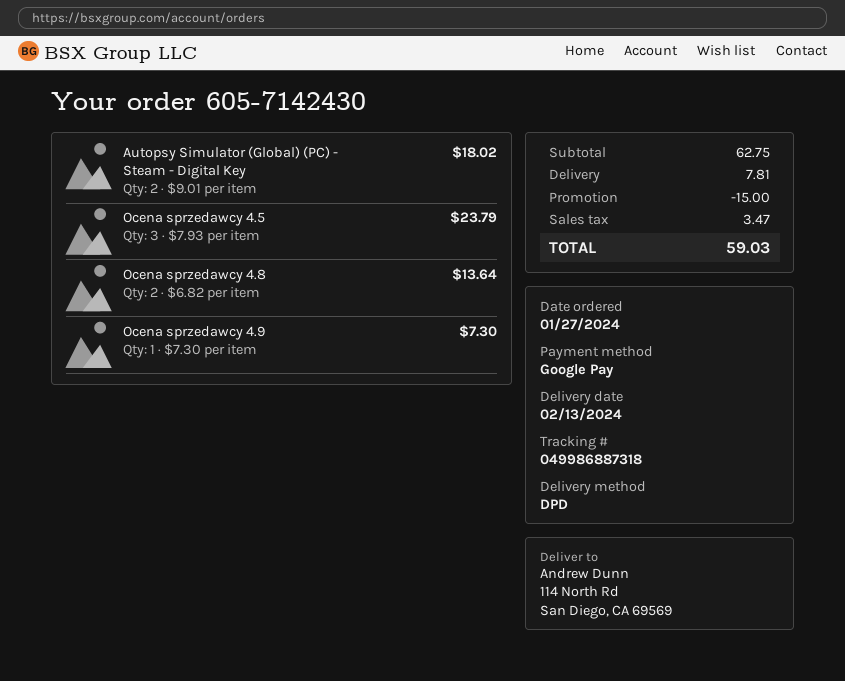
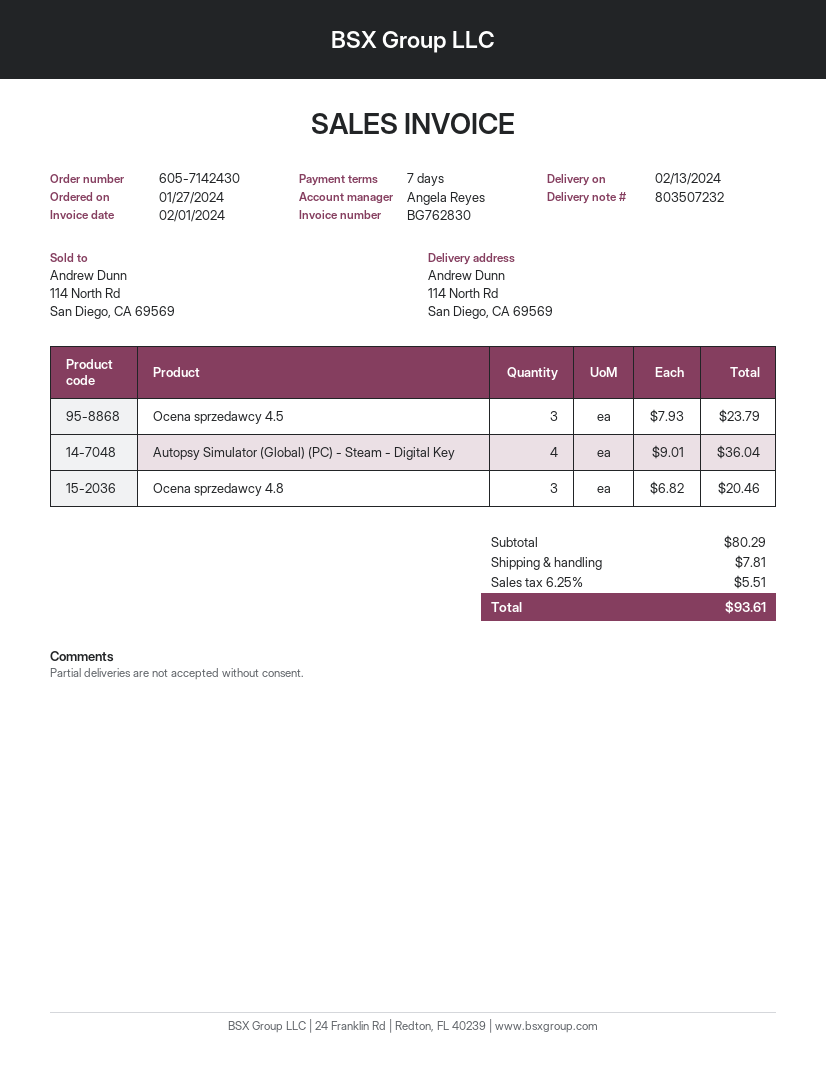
Autopsy Simulator (Global) (PC) - Steam - Digital Key: 2 x 9.01 = 18.02 -> 4 x 9.01 = 36.04
Ocena sprzedawcy 4.8: 2 x 6.82 = 13.64 -> 3 x 6.82 = 20.46
Ocena sprzedawcy 4.9: 1 x 7.30 = 7.30 -> none
subtotal: 62.75 -> 80.29
discount: 15.00 -> none
tax: 3.47 -> 5.51
total: 59.03 -> 93.61

